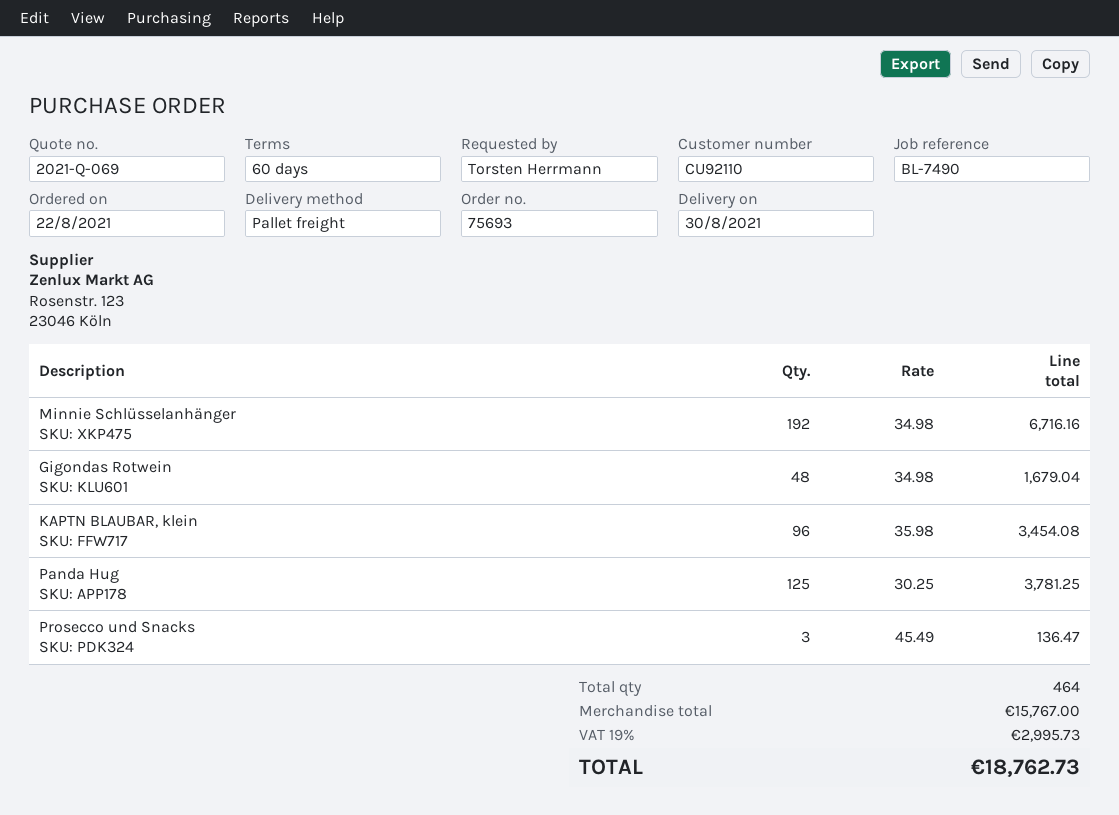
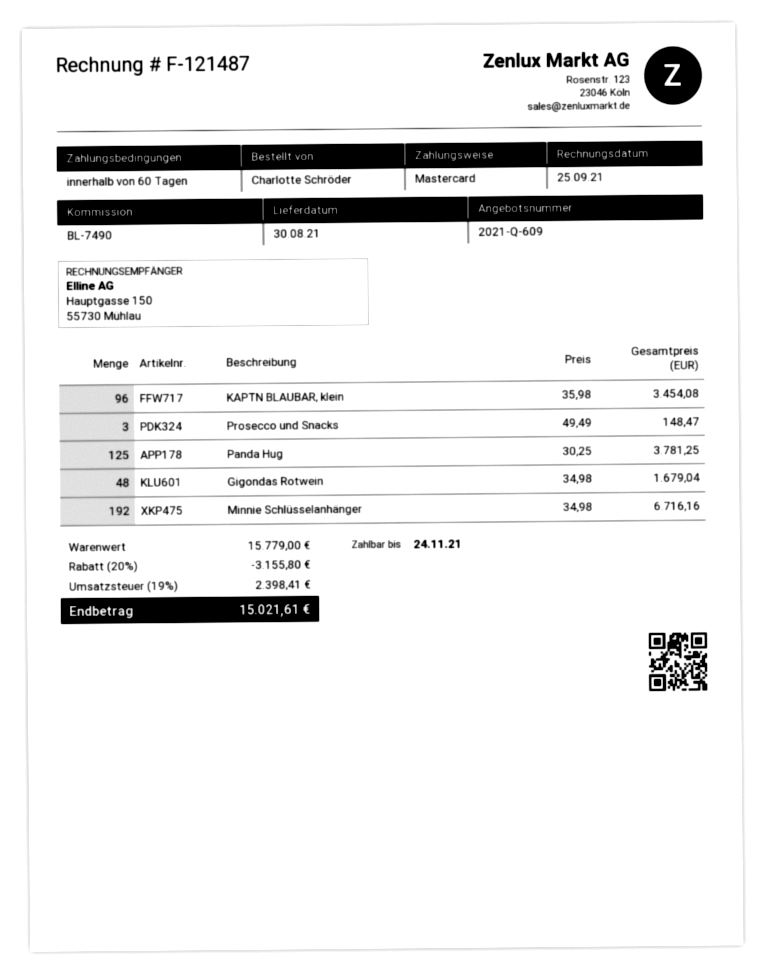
quote number: 2021-Q-069 -> 2021-Q-609
ordered by: Torsten Herrmann -> Charlotte Schröder
Prosecco und Snacks: 3 x 45.49 = 136.47 -> 3 x 49.49 = 148.47
subtotal: 15767.00 -> 15779.00
discount: none -> 20% = 3155.80
tax: 19% = 2995.73 -> 19% = 2398.41
total: 18762.73 -> 15021.61

